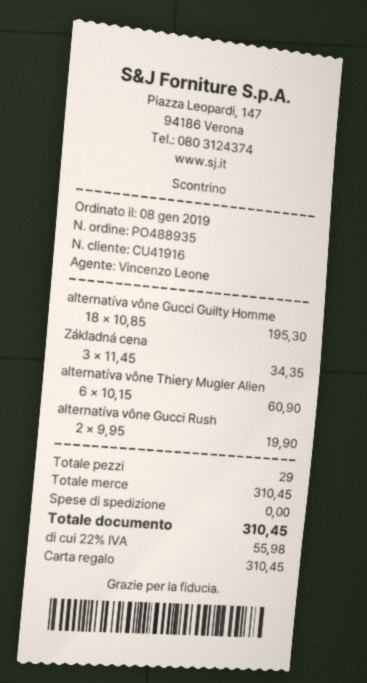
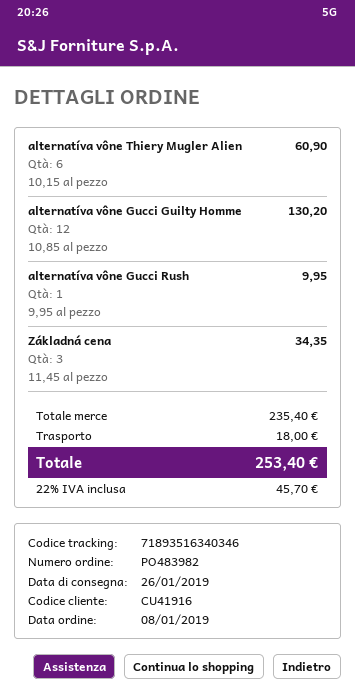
order number: PO488935 -> PO483982
alternatíva vône Gucci Guilty Homme: 18 x 10.85 = 195.30 -> 12 x 10.85 = 130.20
alternatíva vône Gucci Rush: 2 x 9.95 = 19.90 -> 1 x 9.95 = 9.95
subtotal: 310.45 -> 235.40
shipping: 0.00 -> 18.00
tax: 22% = 55.98 -> 22% = 45.70
total: 310.45 -> 253.40

